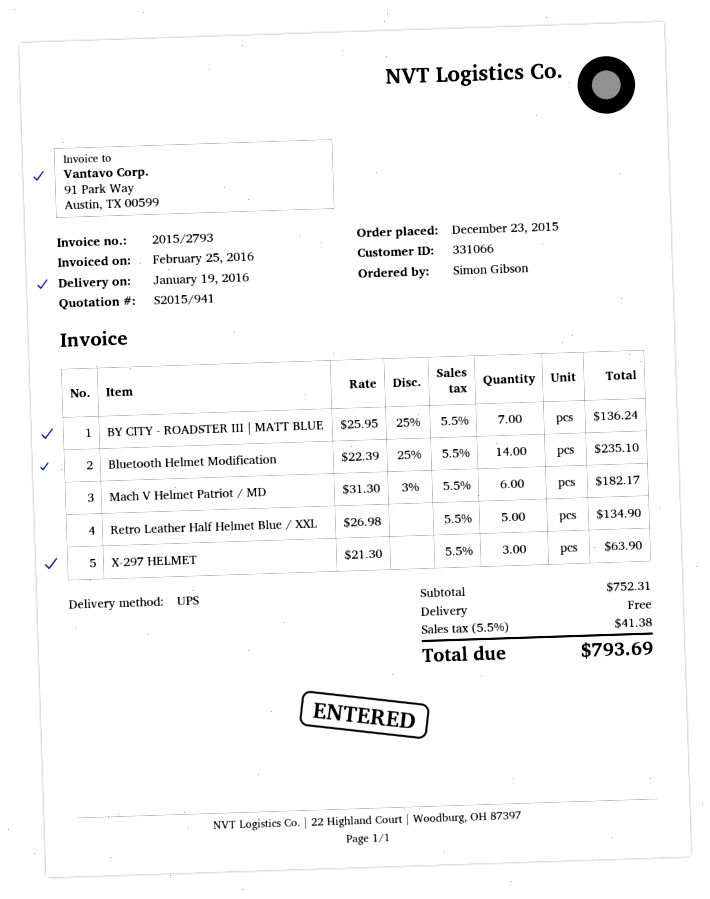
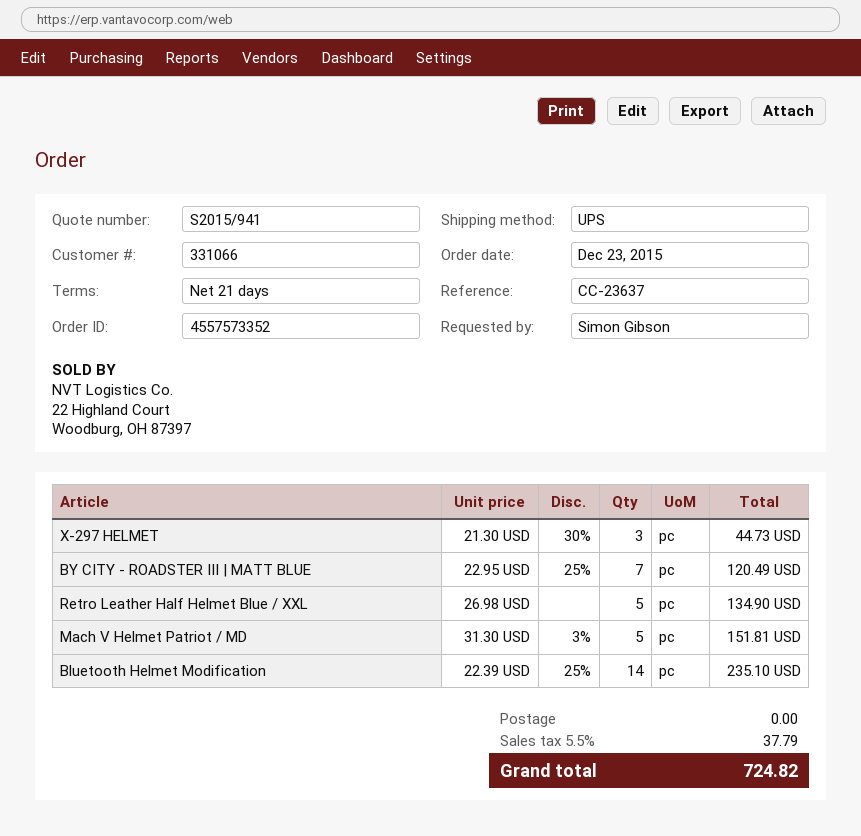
BY CITY - ROADSTER III | MATT BLUE: 7 x 25.95 - 25% = 136.24 -> 7 x 22.95 - 25% = 120.49
Mach V Helmet Patriot / MD: 6 x 31.30 - 3% = 182.17 -> 5 x 31.30 - 3% = 151.81
X-297 HELMET: 3 x 21.30 = 63.90 -> 3 x 21.30 - 30% = 44.73
tax: 5.5% = 41.38 -> 5.5% = 37.79
total: 793.69 -> 724.82

